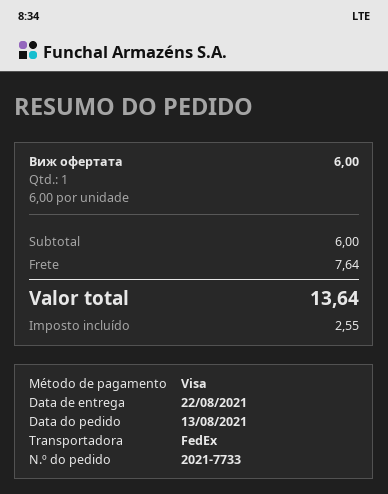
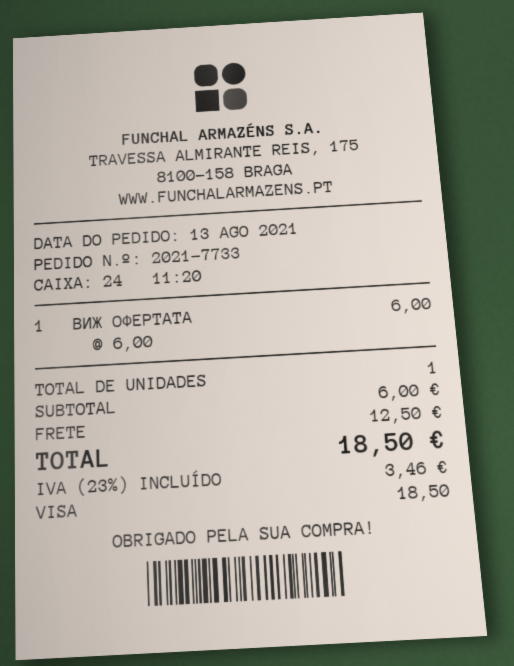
shipping: 7.64 -> 12.50
tax: 2.55 -> 3.46
total: 13.64 -> 18.50

